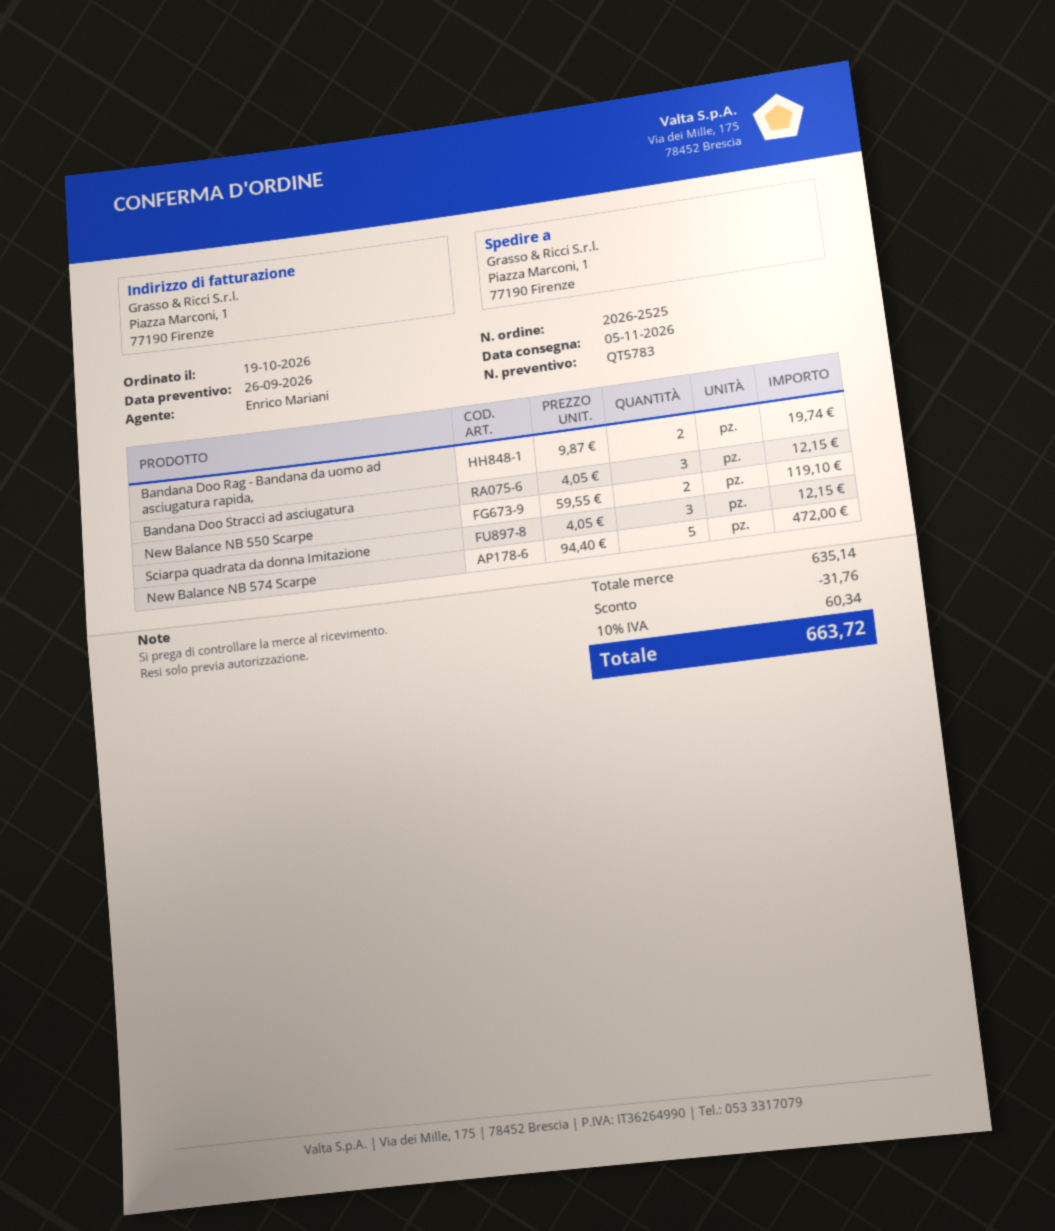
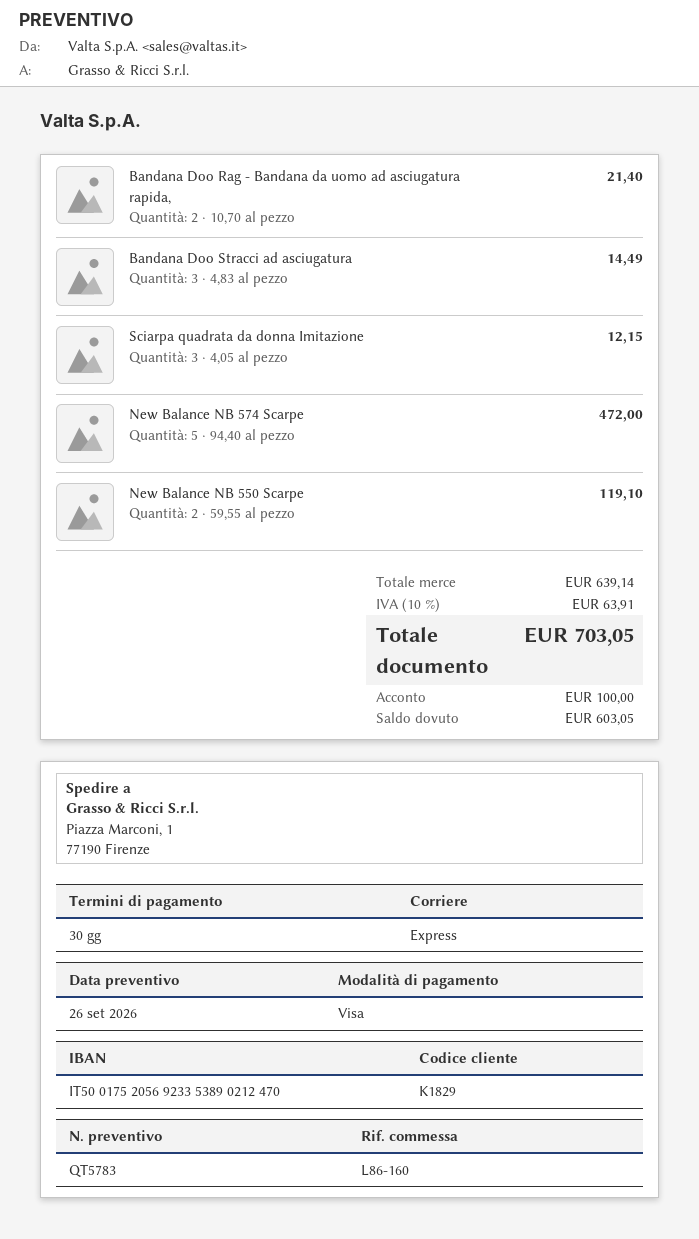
Bandana Doo Rag - Bandana da uomo ad asciugatura rapida,: 2 x 9.87 = 19.74 -> 2 x 10.70 = 21.40
Bandana Doo Stracci ad asciugatura: 3 x 4.05 = 12.15 -> 3 x 4.83 = 14.49
subtotal: 635.14 -> 639.14
discount: 31.76 -> none
tax: 10% = 60.34 -> 10% = 63.91
total: 663.72 -> 703.05

